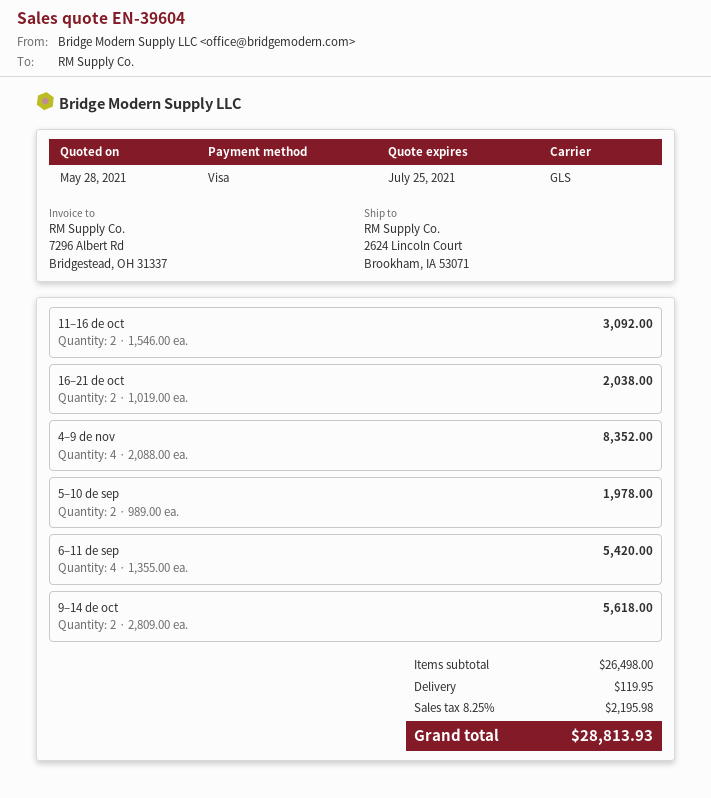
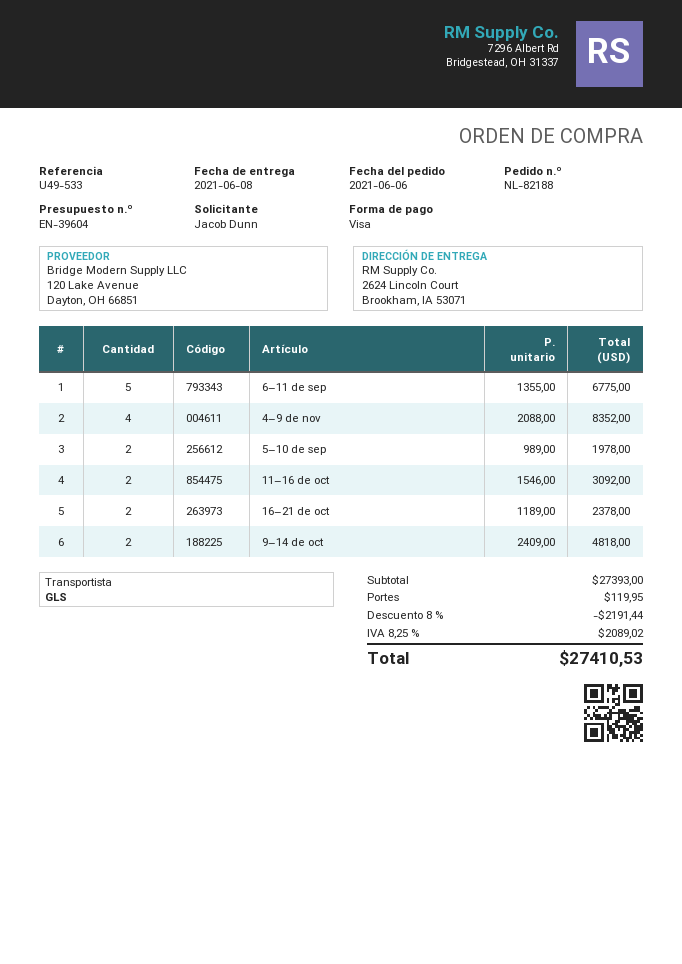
16–21 de oct: 2 x 1019.00 = 2038.00 -> 2 x 1189.00 = 2378.00
6–11 de sep: 4 x 1355.00 = 5420.00 -> 5 x 1355.00 = 6775.00
9–14 de oct: 2 x 2809.00 = 5618.00 -> 2 x 2409.00 = 4818.00
subtotal: 26498.00 -> 27393.00
discount: none -> 8% = 2191.44
tax: 8.25% = 2195.98 -> 8.25% = 2089.02
total: 28813.93 -> 27410.53

